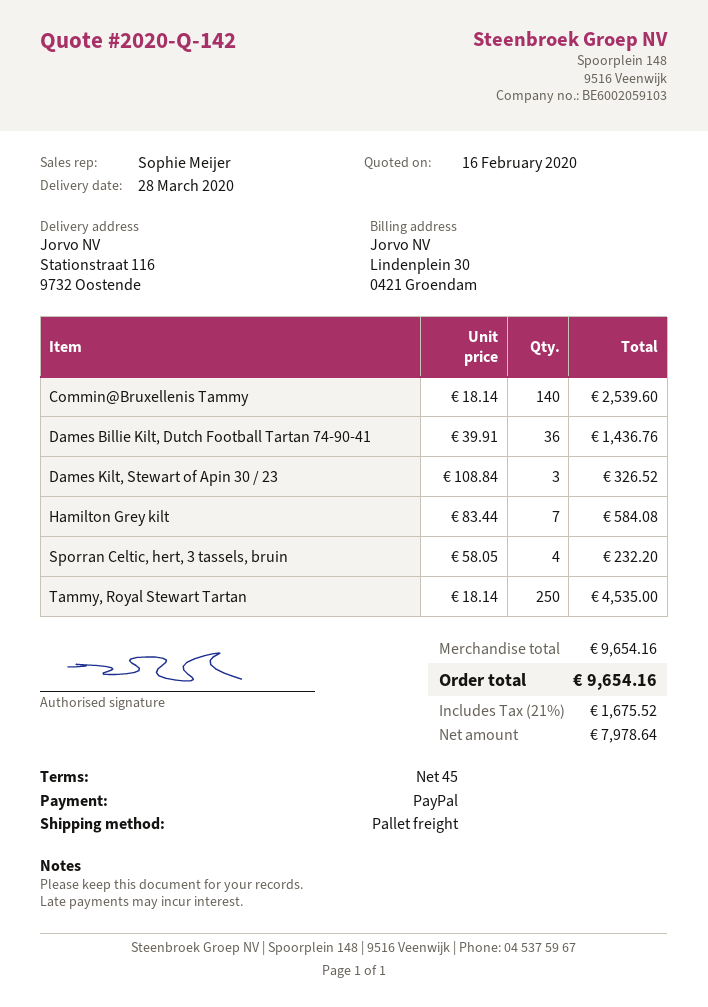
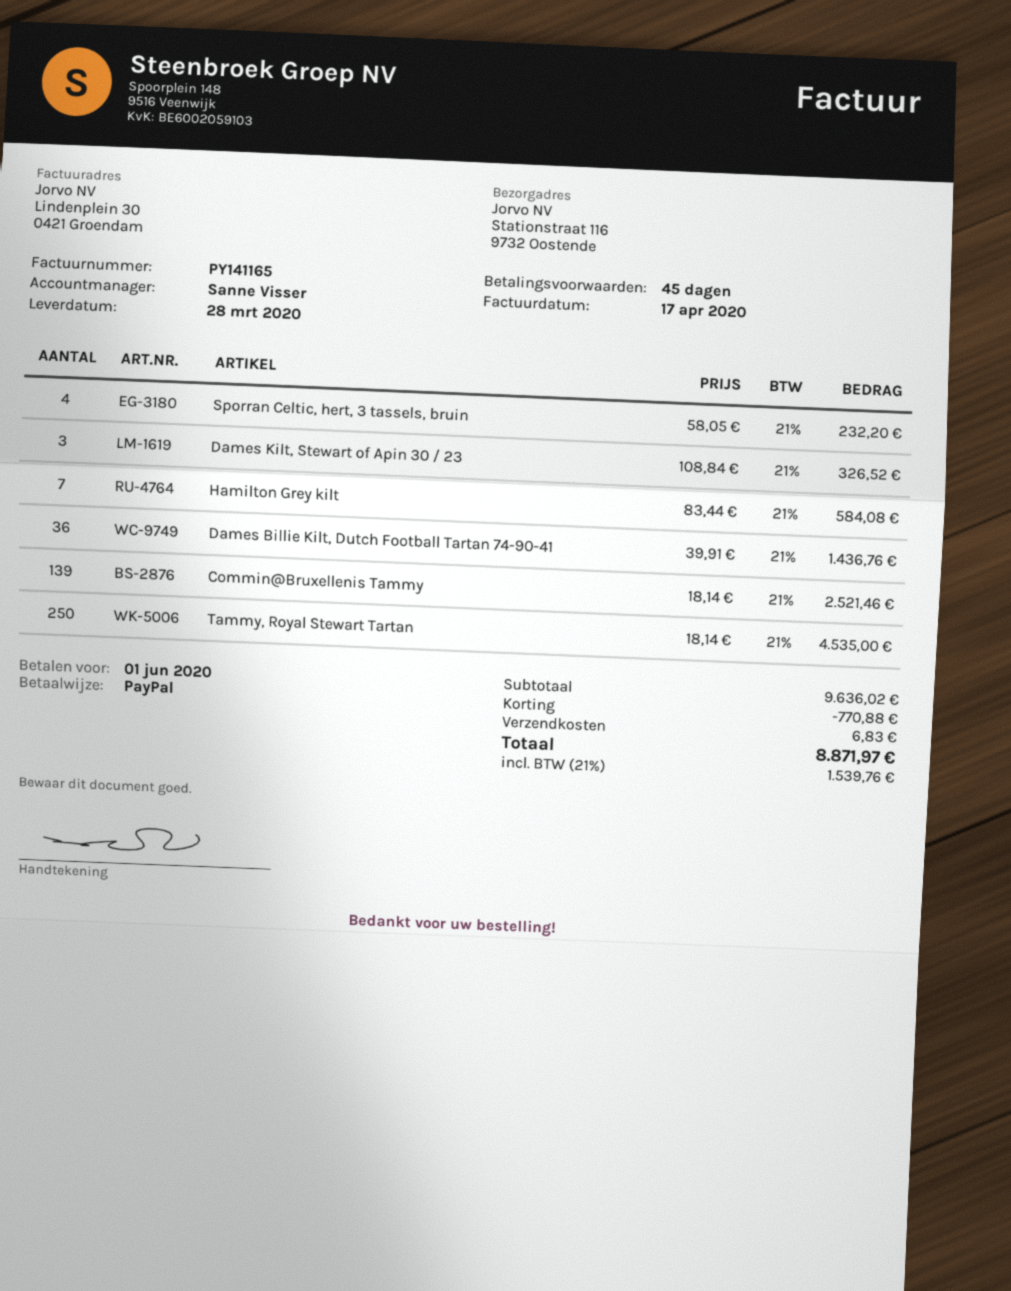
sales rep: Sophie Meijer -> Sanne Visser
Commin@Bruxellenis Tammy: 140 x 18.14 = 2539.60 -> 139 x 18.14 = 2521.46
subtotal: 9654.16 -> 9636.02
discount: none -> 770.88
shipping: none -> 6.83
tax: 21% = 1675.52 -> 21% = 1539.76
total: 9654.16 -> 8871.97

